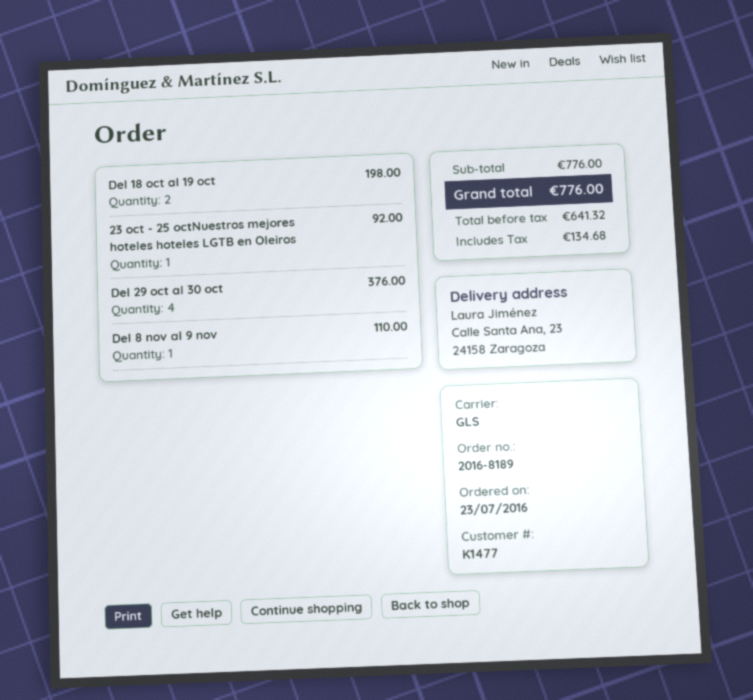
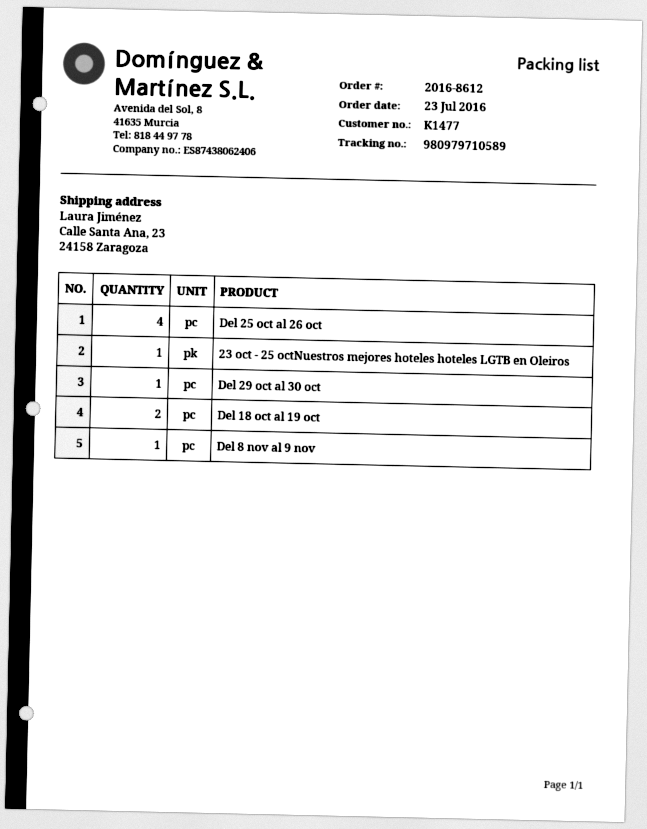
order number: 2016-8189 -> 2016-8612
Del 29 oct al 30 oct: 4 -> 1
Del 25 oct al 26 oct: none -> 4

